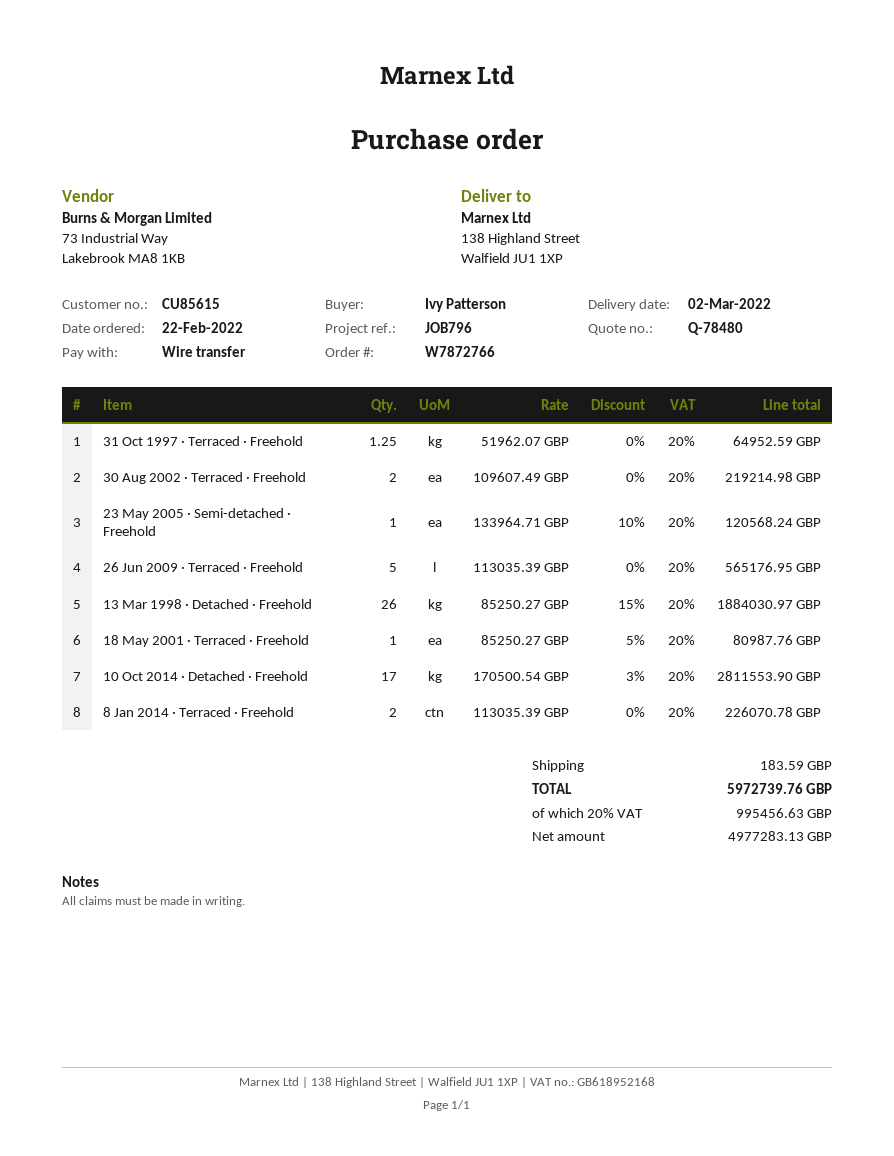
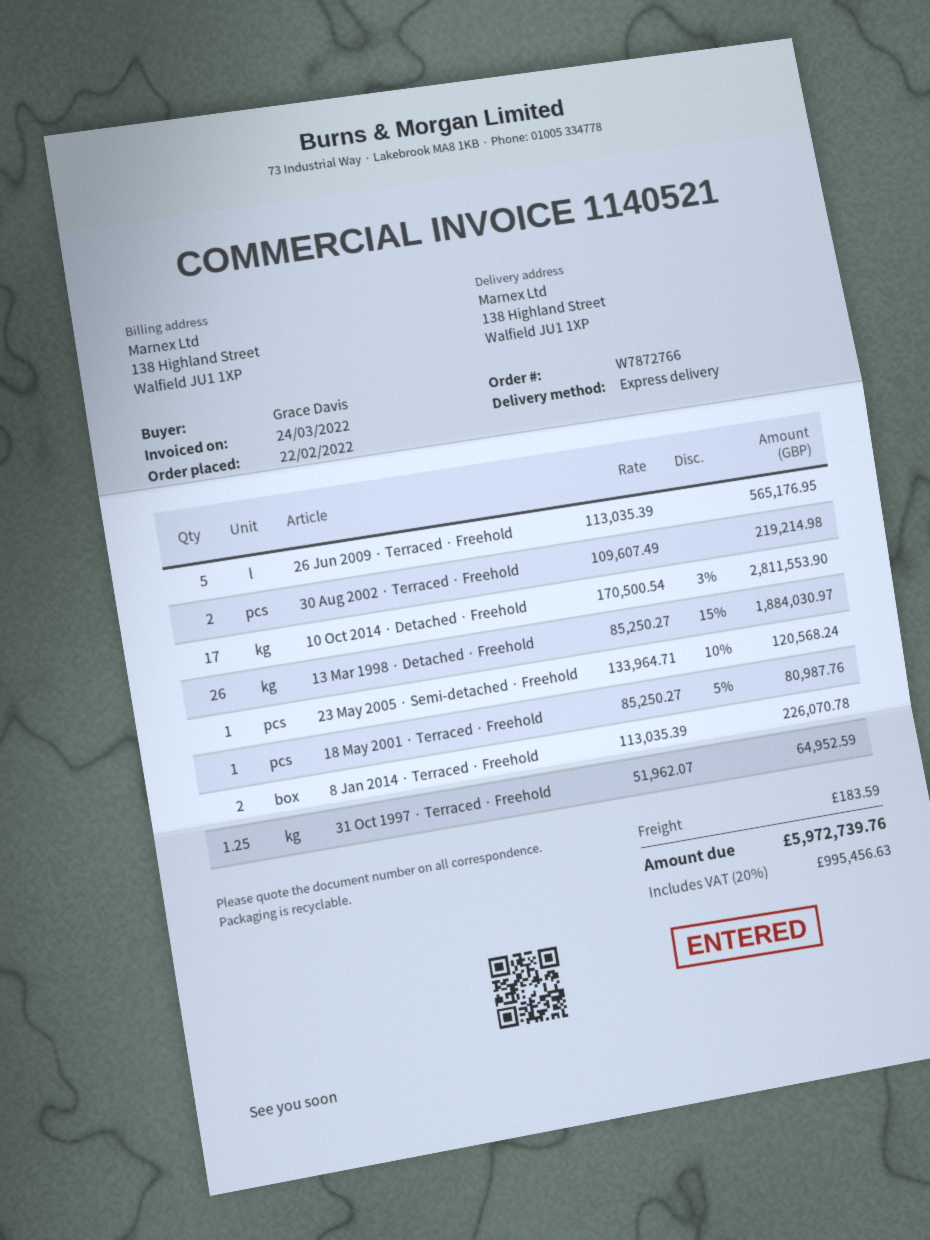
ordered by: Ivy Patterson -> Grace Davis

